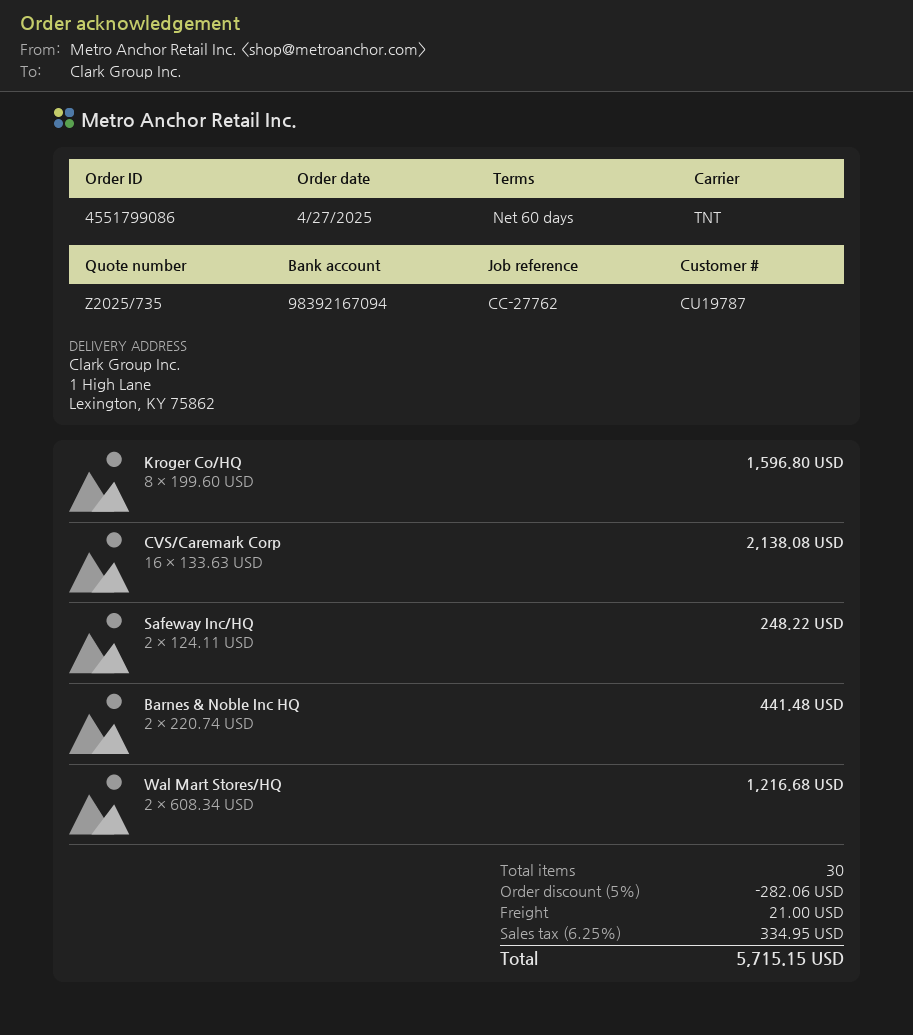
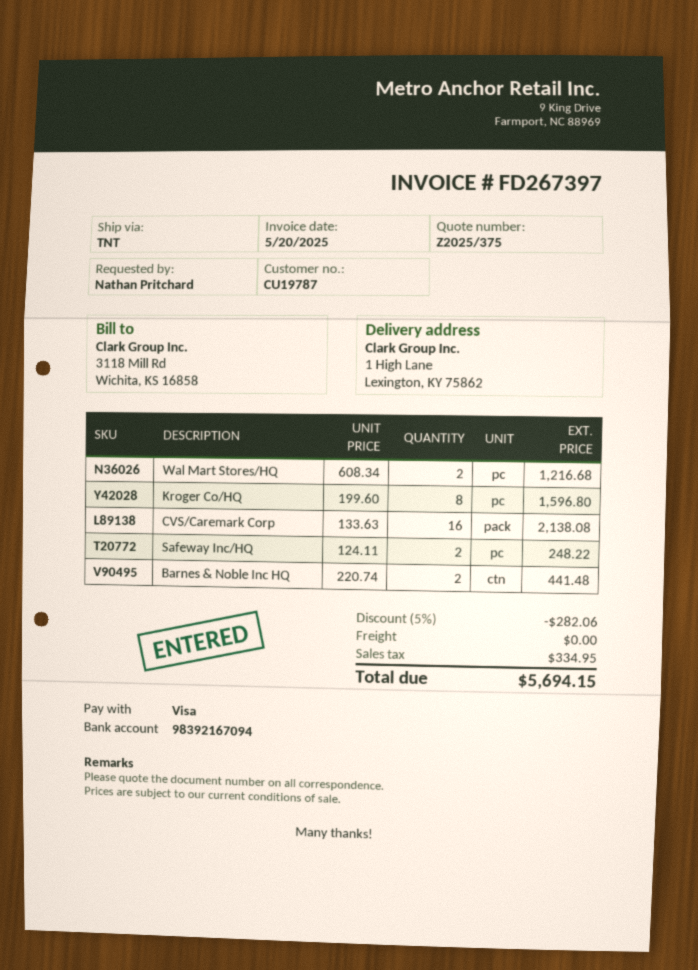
quote number: Z2025/735 -> Z2025/375
shipping: 21.00 -> 0.00
total: 5715.15 -> 5694.15

